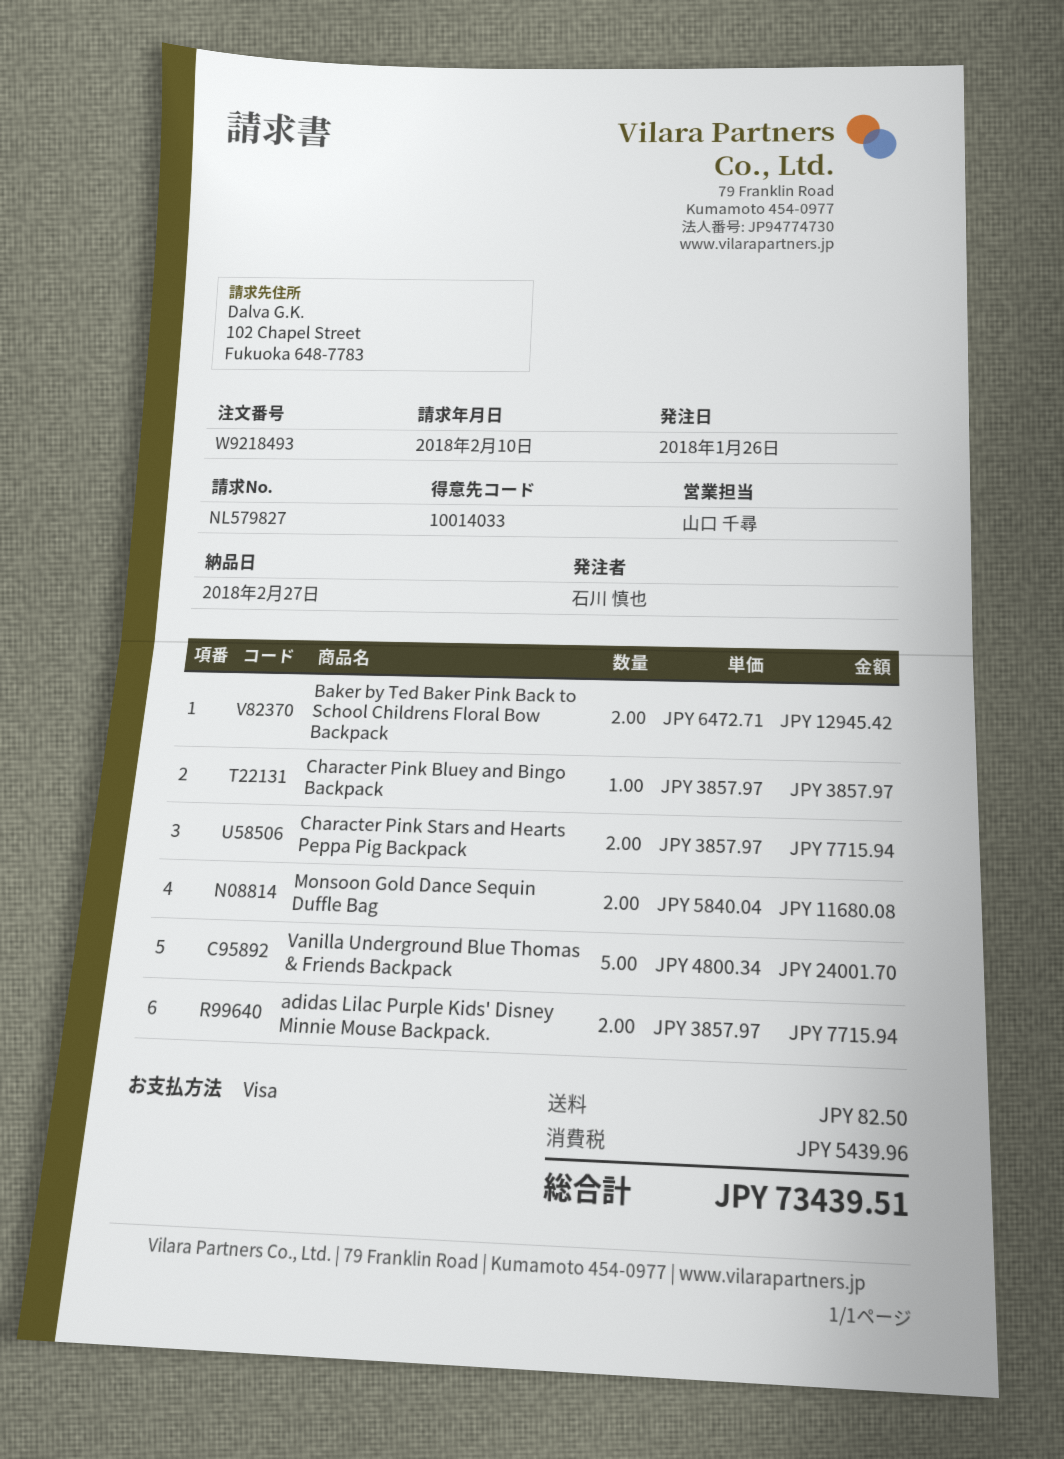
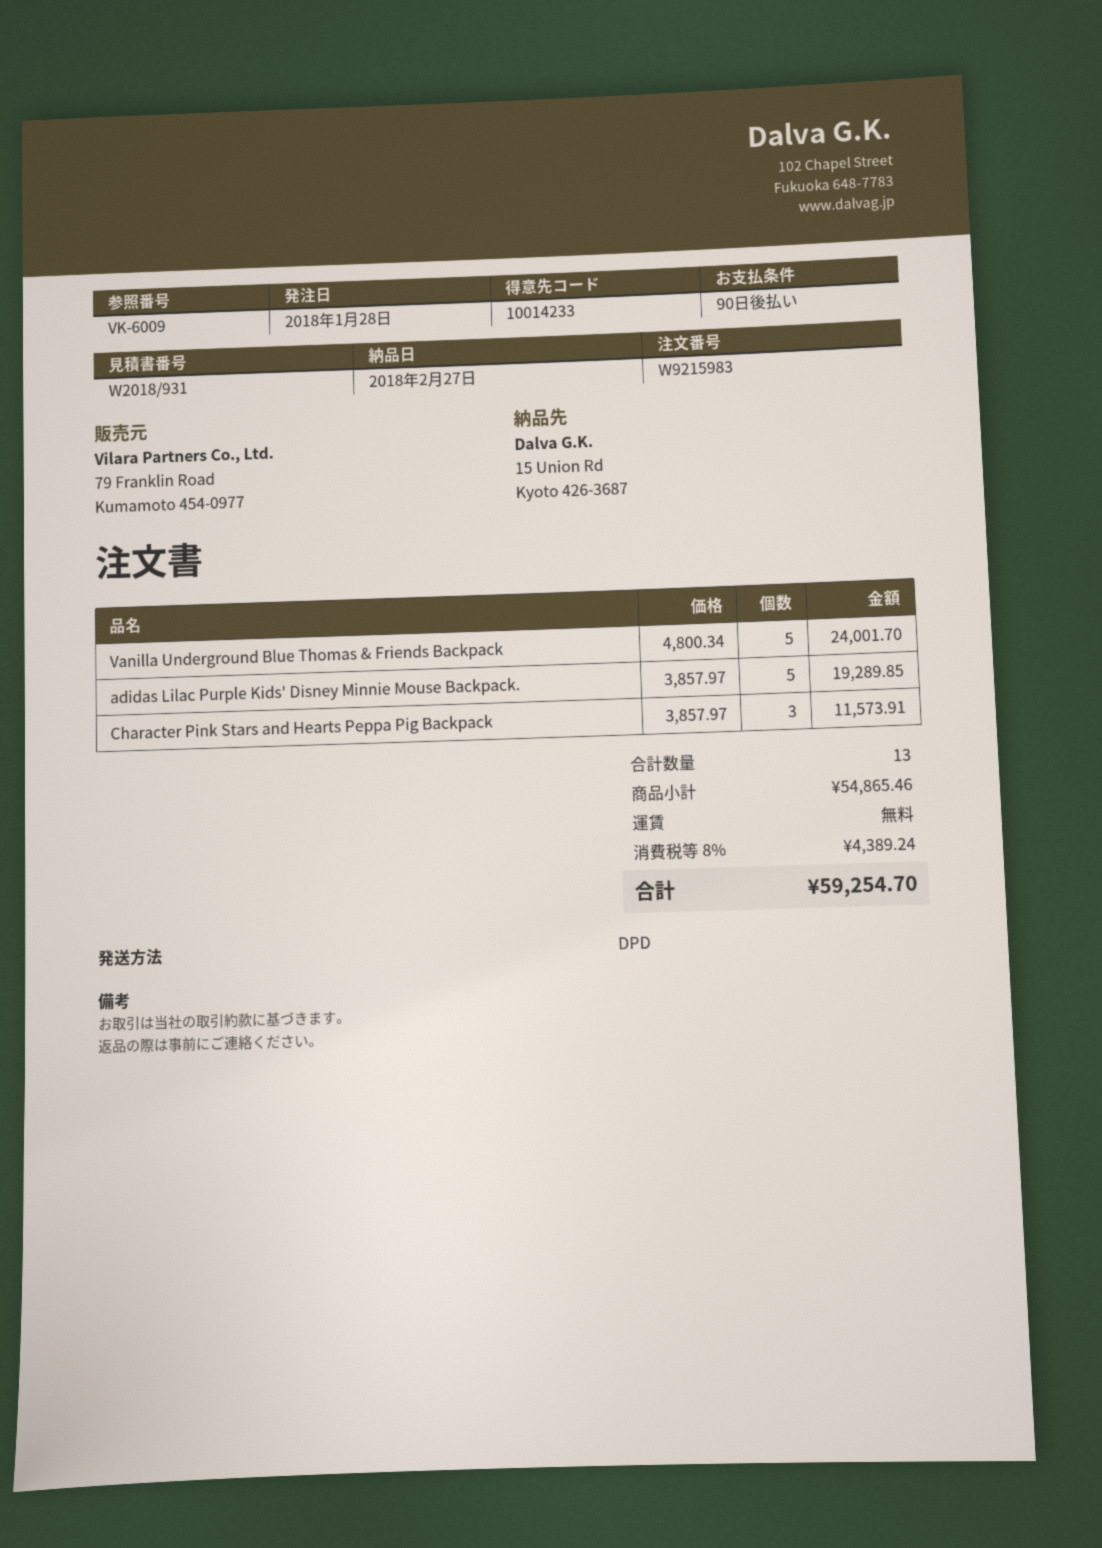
order number: W9218493 -> W9215983
order date: 2018-01-26 -> 2018-01-28
customer number: 10014033 -> 10014233
Baker by Ted Baker Pink Back to School Childrens Floral Bow Backpack: 2 x 6472.71 = 12945.42 -> none
Character Pink Bluey and Bingo Backpack: 1 x 3857.97 = 3857.97 -> none
Character Pink Stars and Hearts Peppa Pig Backpack: 2 x 3857.97 = 7715.94 -> 3 x 3857.97 = 11573.91
Monsoon Gold Dance Sequin Duffle Bag: 2 x 5840.04 = 11680.08 -> none
adidas Lilac Purple Kids' Disney Minnie Mouse Backpack.: 2 x 3857.97 = 7715.94 -> 5 x 3857.97 = 19289.85
shipping: 82.50 -> 0.00
tax: 5439.96 -> 4389.24
total: 73439.51 -> 59254.70

